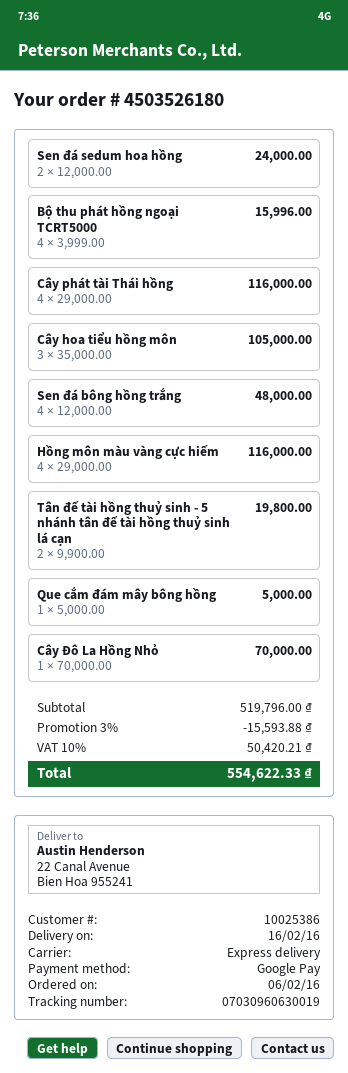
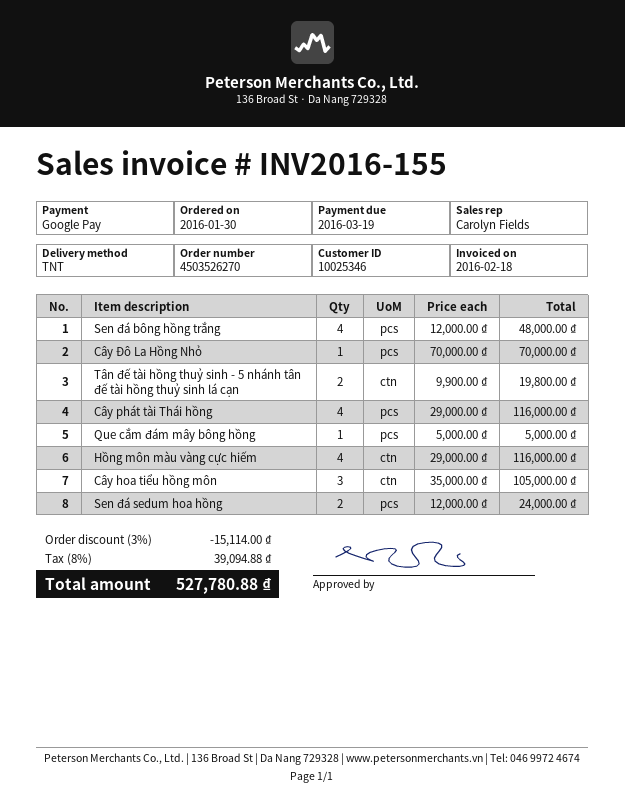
order number: 4503526180 -> 4503526270
order date: 2016-02-06 -> 2016-01-30
customer number: 10025386 -> 10025346
shipping method: express -> TNT
Bộ thu phát hồng ngoại TCRT5000: 4 x 3999.00 = 15996.00 -> none
discount: 3% = 15593.88 -> 3% = 15114.00
tax: 10% = 50420.21 -> 8% = 39094.88
total: 554622.33 -> 527780.88

